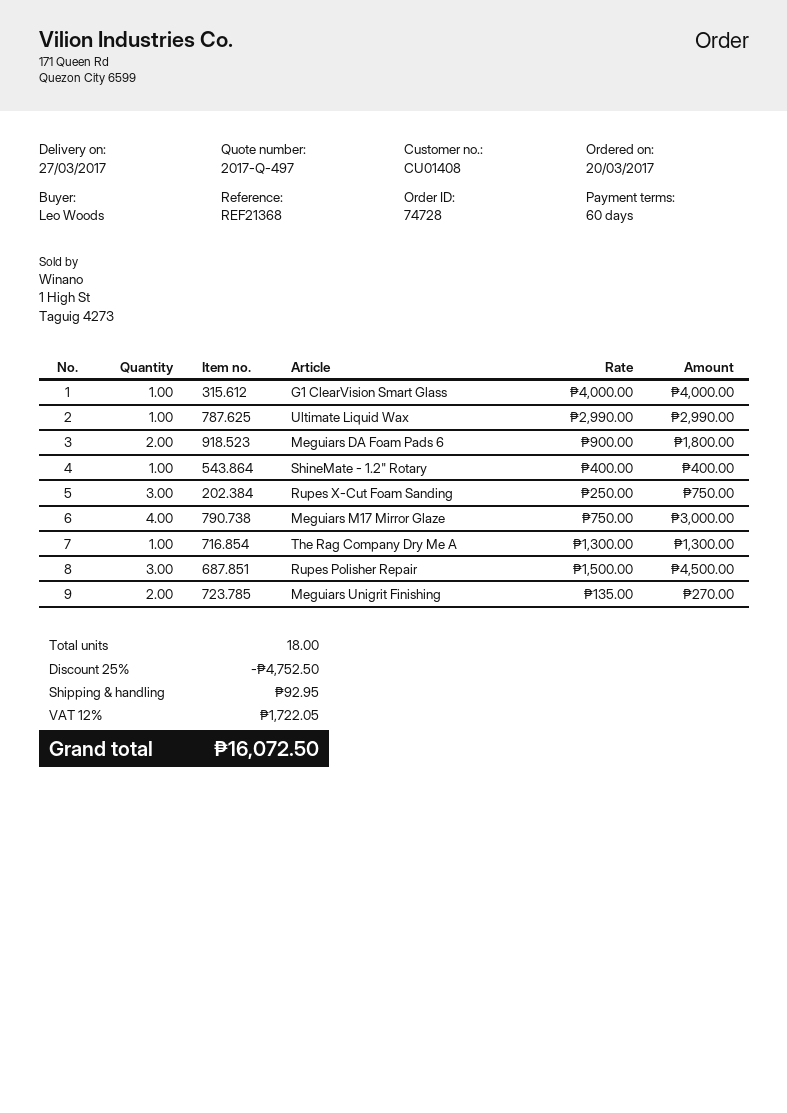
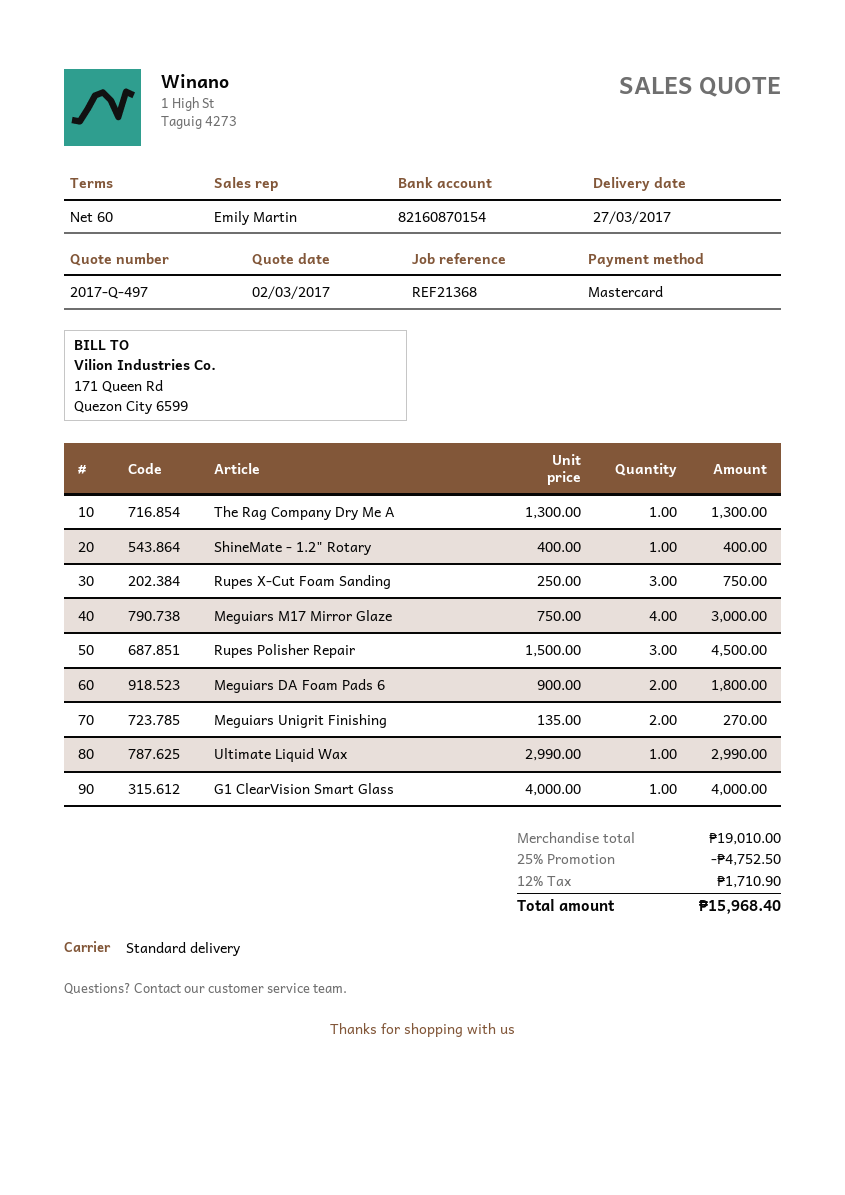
shipping: 92.95 -> none
tax: 12% = 1722.05 -> 12% = 1710.90
total: 16072.50 -> 15968.40

